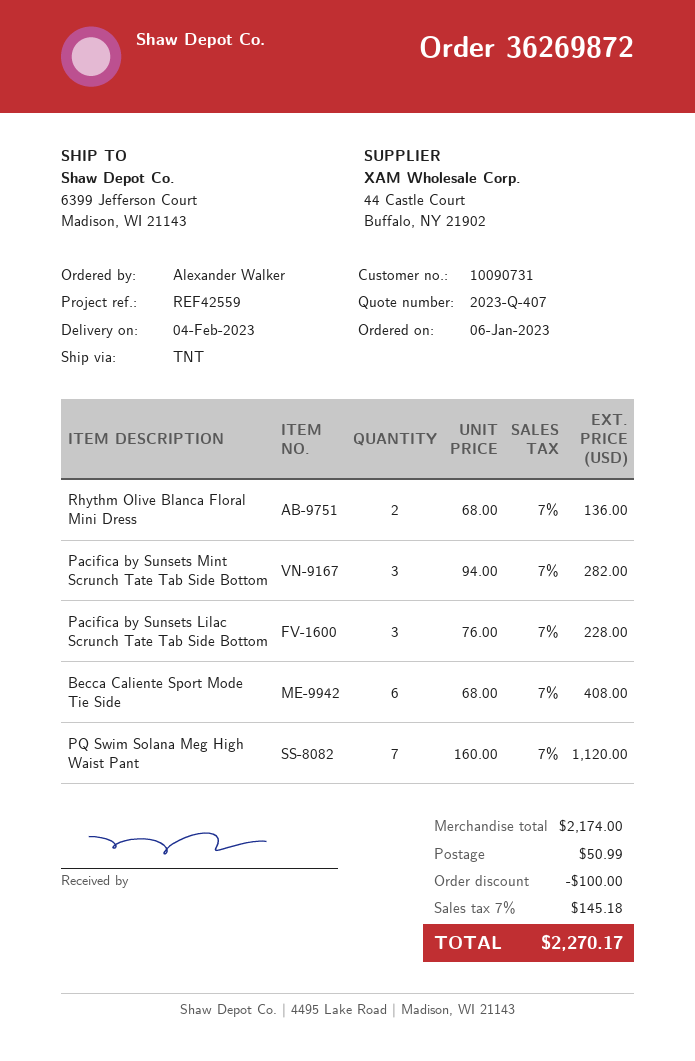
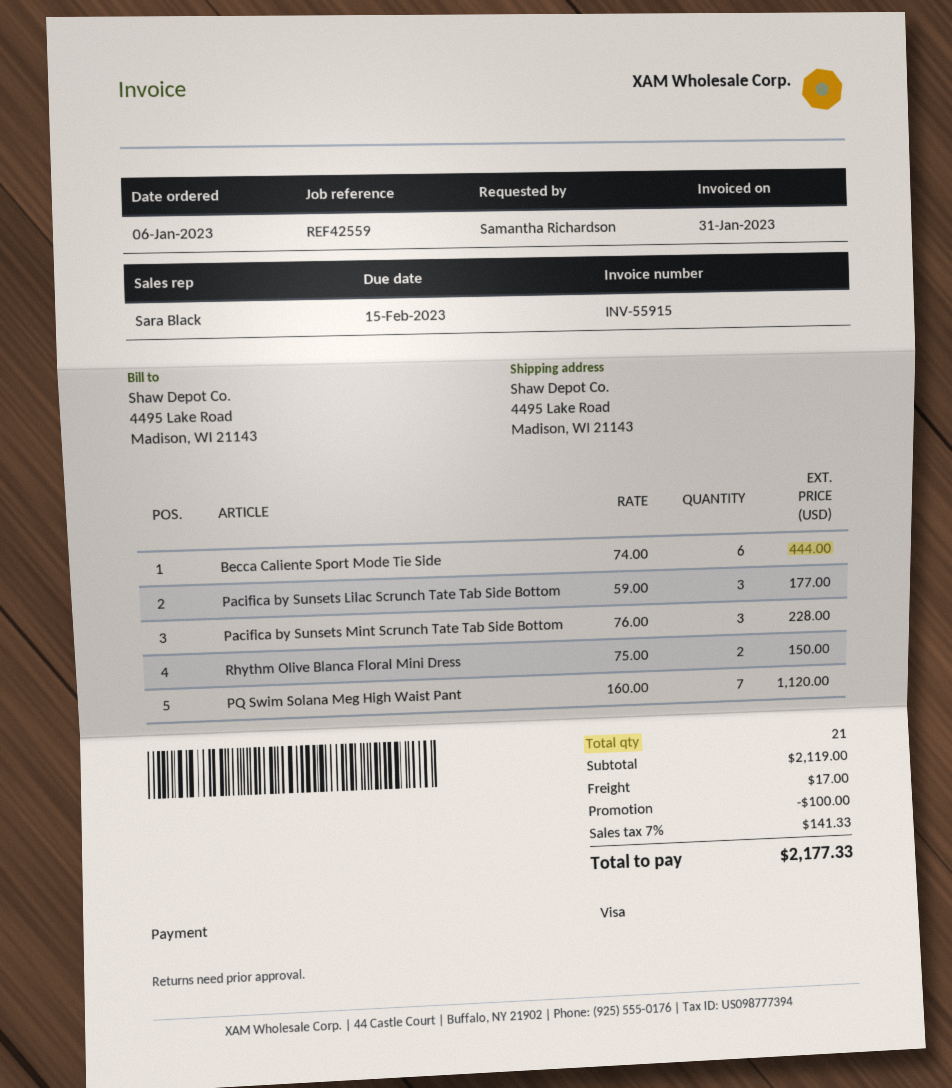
ordered by: Alexander Walker -> Samantha Richardson
ship to: 6399 Jefferson Court, Madison, WI 21143 -> 4495 Lake Road, Madison, WI 21143
Rhythm Olive Blanca Floral Mini Dress: 2 x 68.00 = 136.00 -> 2 x 75.00 = 150.00
Pacifica by Sunsets Mint Scrunch Tate Tab Side Bottom: 3 x 94.00 = 282.00 -> 3 x 76.00 = 228.00
Pacifica by Sunsets Lilac Scrunch Tate Tab Side Bottom: 3 x 76.00 = 228.00 -> 3 x 59.00 = 177.00
Becca Caliente Sport Mode Tie Side: 6 x 68.00 = 408.00 -> 6 x 74.00 = 444.00
subtotal: 2174.00 -> 2119.00
shipping: 50.99 -> 17.00
tax: 7% = 145.18 -> 7% = 141.33
total: 2270.17 -> 2177.33

